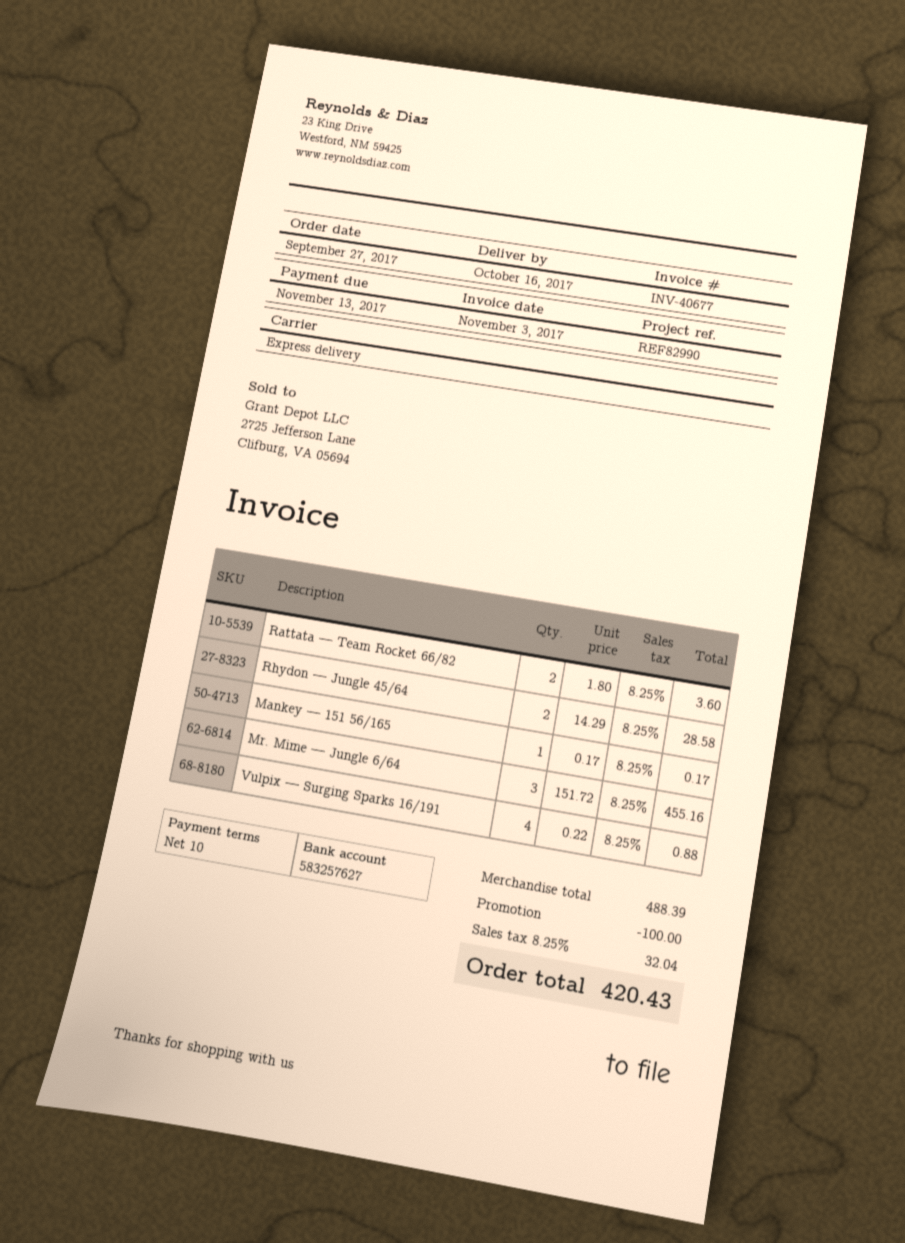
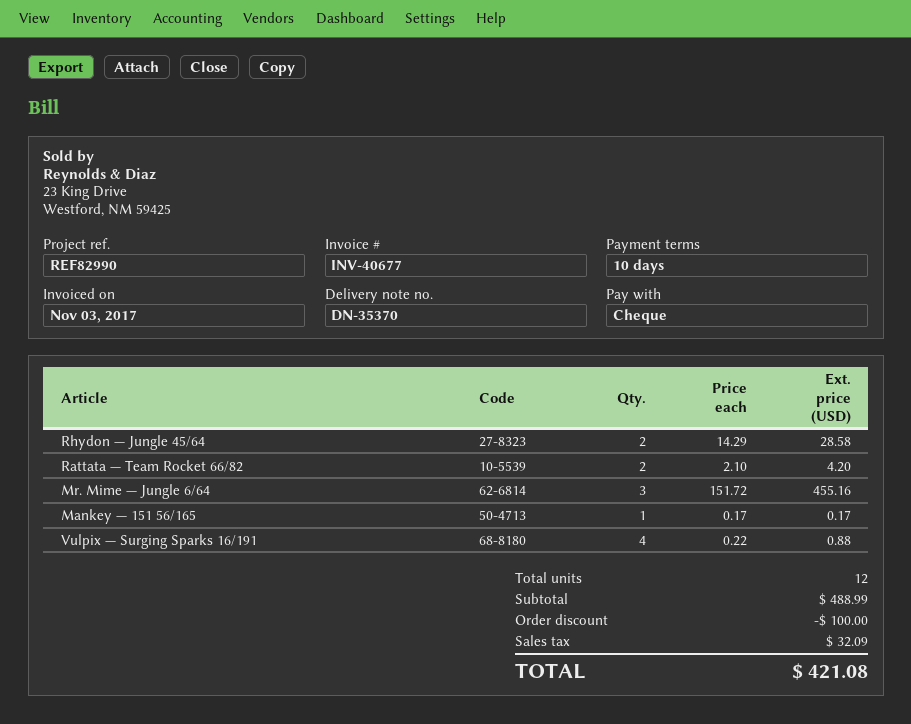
Rattata — Team Rocket 66/82: 2 x 1.80 = 3.60 -> 2 x 2.10 = 4.20
subtotal: 488.39 -> 488.99
tax: 32.04 -> 32.09
total: 420.43 -> 421.08

